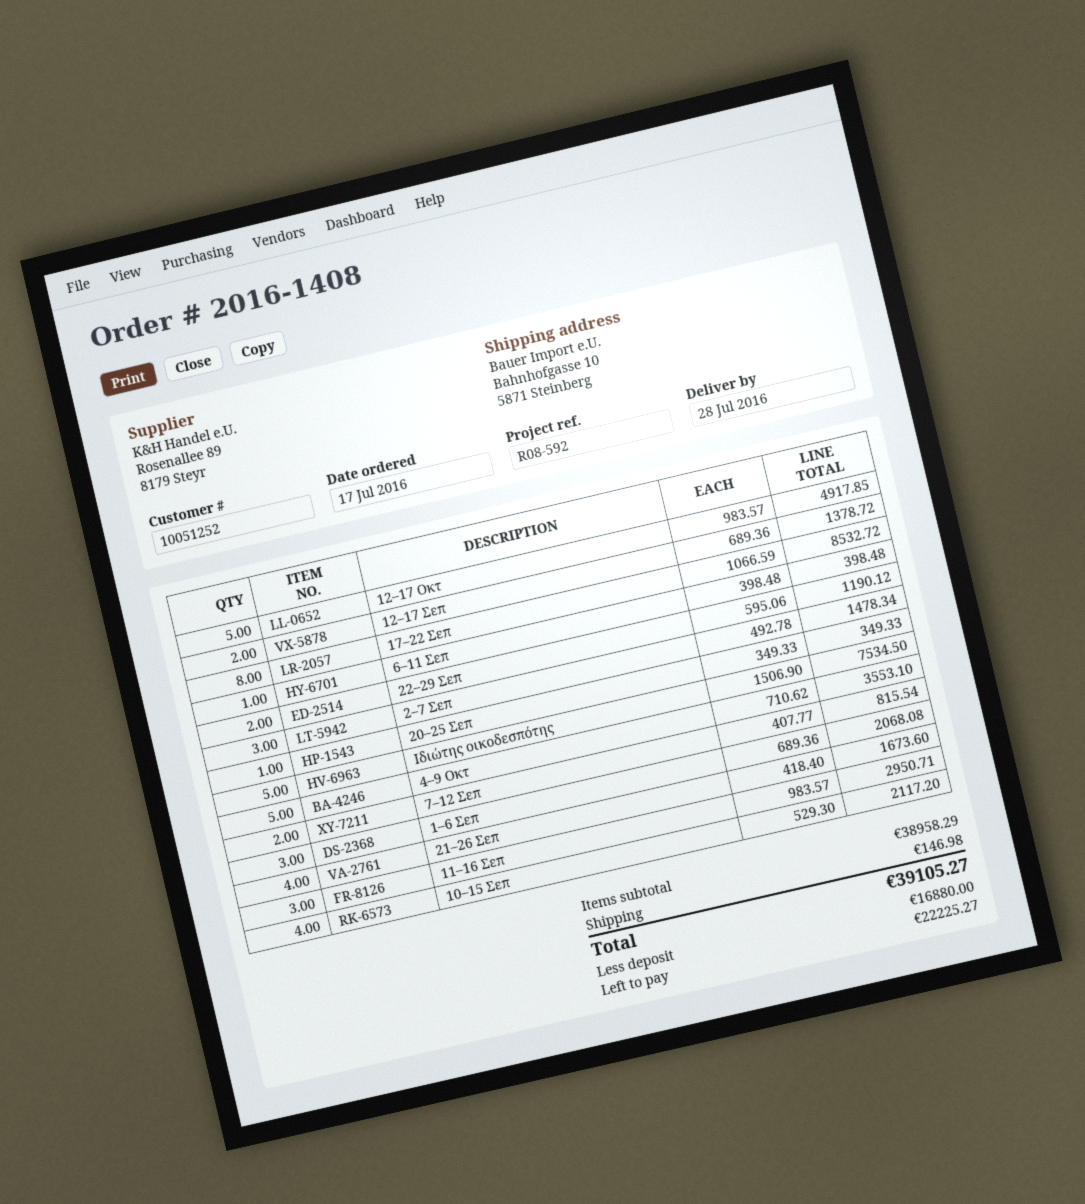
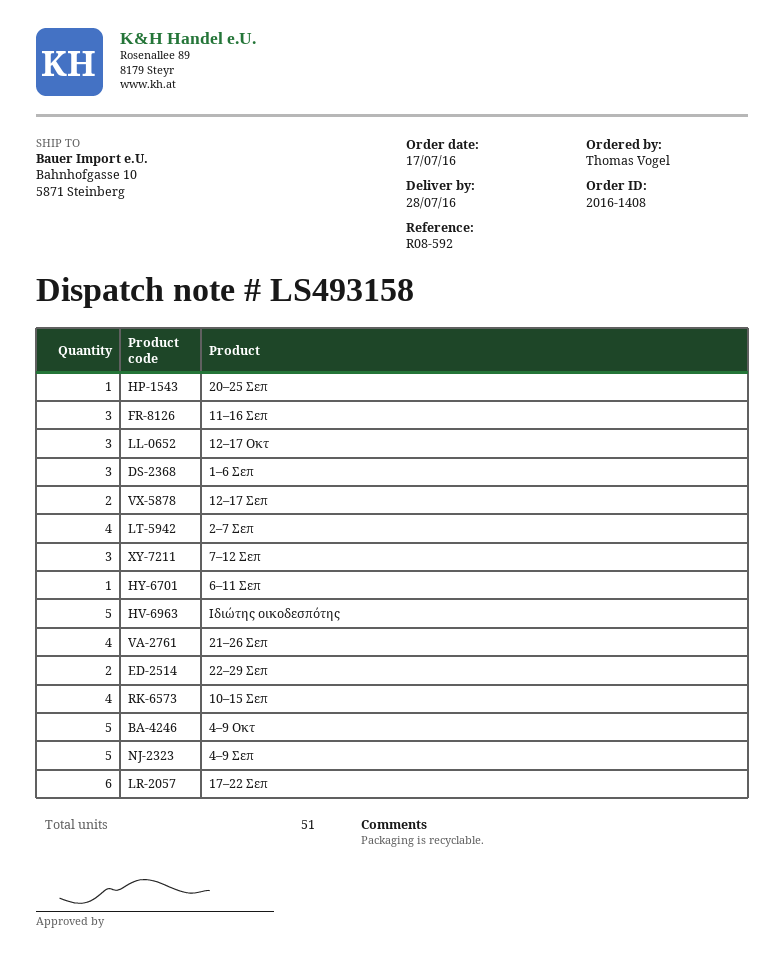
12–17 Οκτ: 5 -> 3
17–22 Σεπ: 8 -> 6
2–7 Σεπ: 3 -> 4
7–12 Σεπ: 2 -> 3
4–9 Σεπ: none -> 5

